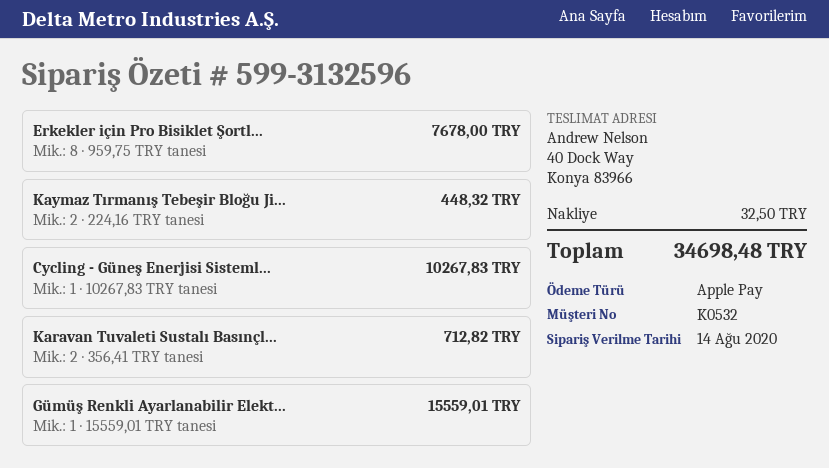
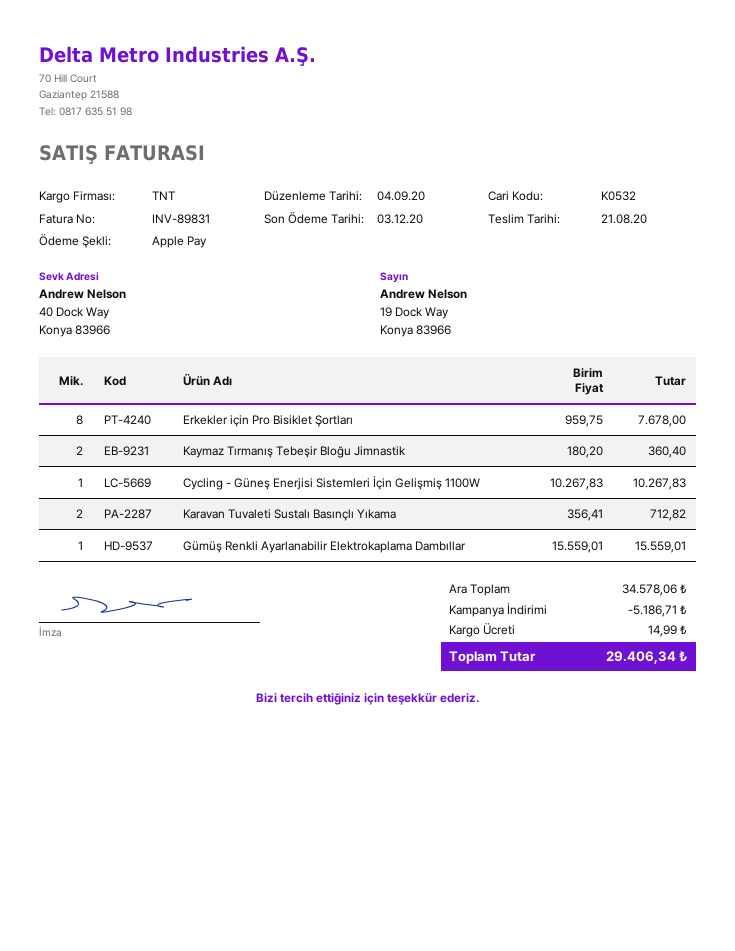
Kaymaz Tırmanış Tebeşir Bloğu Ji...: 2 x 224.16 = 448.32 -> 2 x 180.20 = 360.40
discount: none -> 5186.71
shipping: 32.50 -> 14.99
total: 34698.48 -> 29406.34

